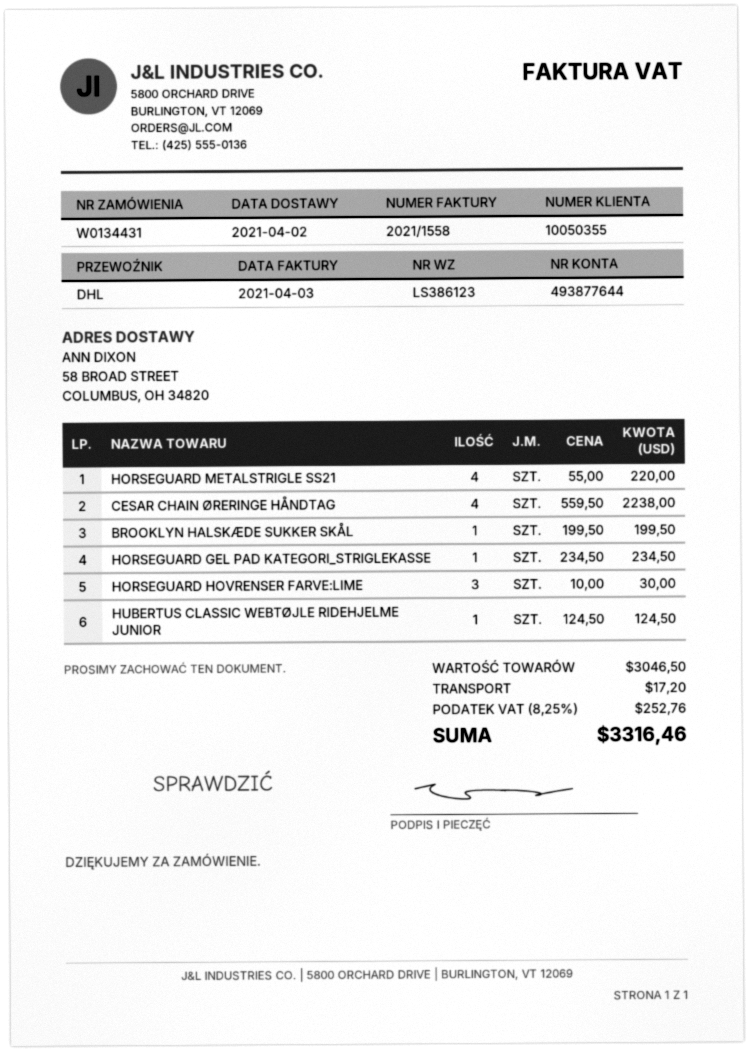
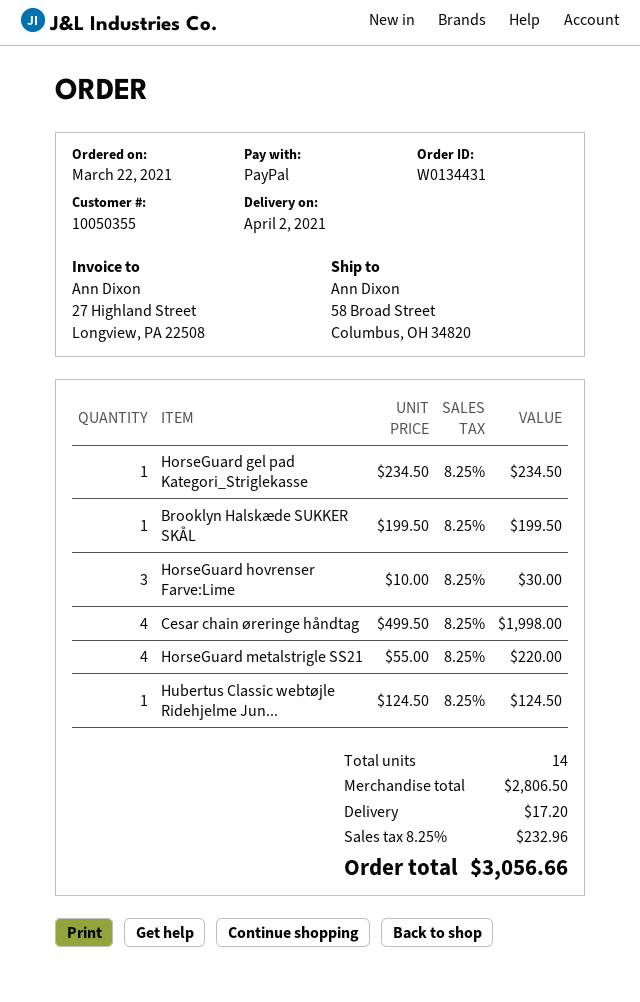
CESAR CHAIN ØRERINGE HÅNDTAG: 4 x 559.50 = 2238.00 -> 4 x 499.50 = 1998.00
subtotal: 3046.50 -> 2806.50
tax: 8.25% = 252.76 -> 8.25% = 232.96
total: 3316.46 -> 3056.66

